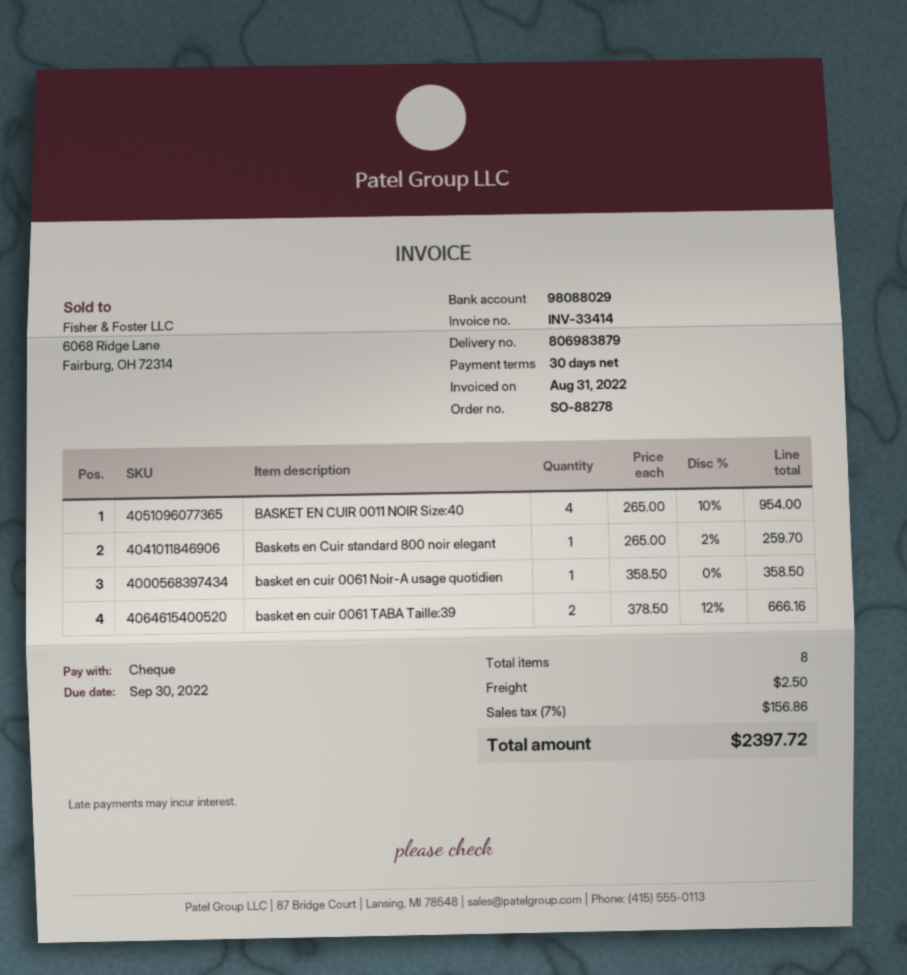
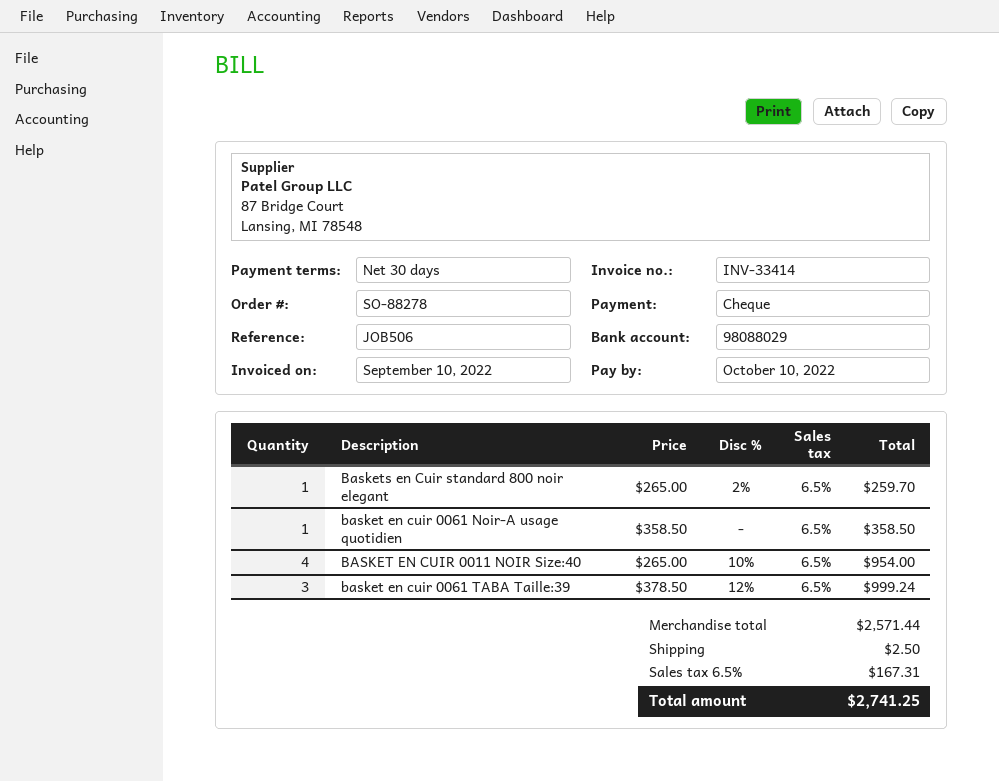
invoice date: 2022-08-31 -> 2022-09-10
due date: 2022-09-30 -> 2022-10-10
basket en cuir 0061 TABA Taille:39: 2 x 378.50 - 12% = 666.16 -> 3 x 378.50 - 12% = 999.24
tax: 7% = 156.86 -> 6.5% = 167.31
total: 2397.72 -> 2741.25

